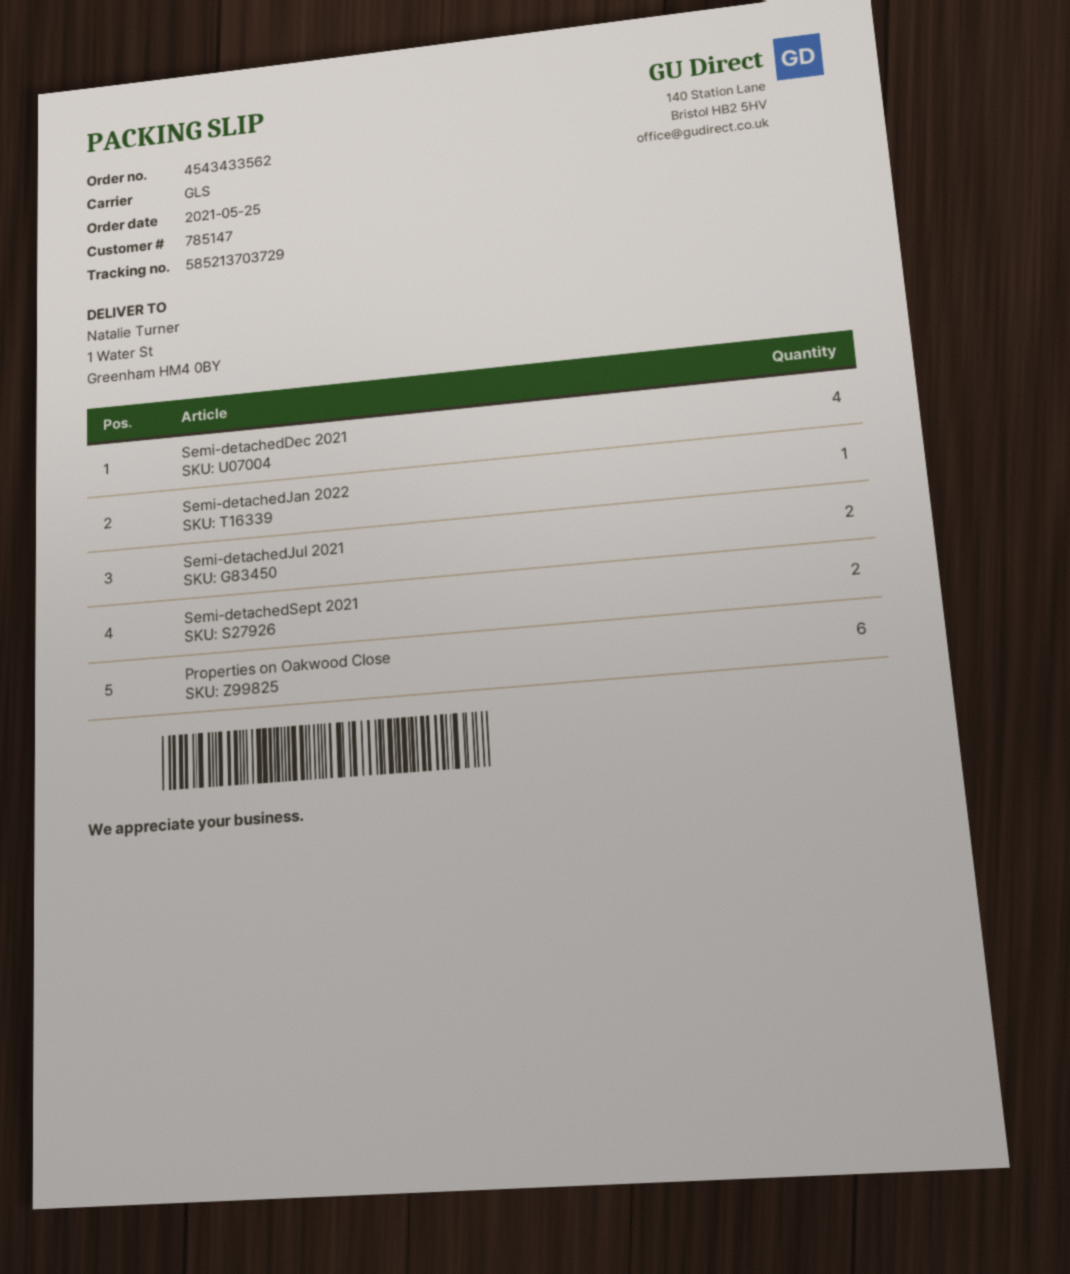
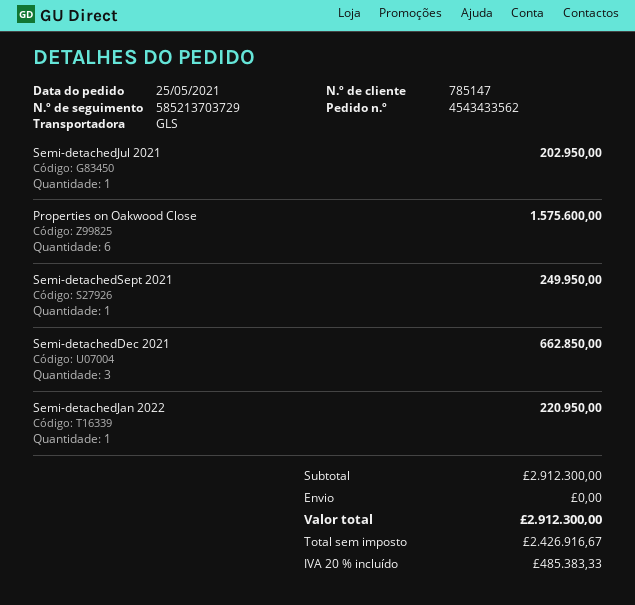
Semi-detachedDec 2021: 4 -> 3
Semi-detachedJul 2021: 2 -> 1
Semi-detachedSept 2021: 2 -> 1

